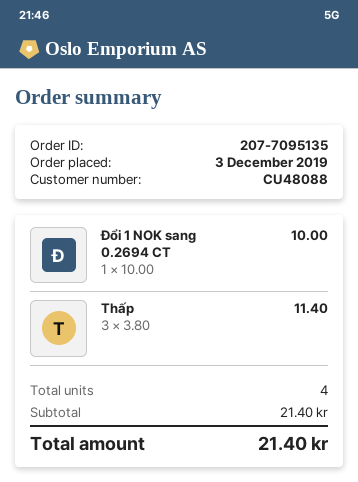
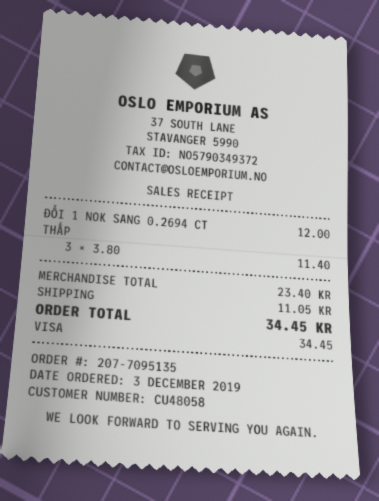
customer number: CU48088 -> CU48058
Đổi 1 NOK sang 0.2694 CT: 1 x 10.00 = 10.00 -> 1 x 12.00 = 12.00
subtotal: 21.40 -> 23.40
shipping: none -> 11.05
total: 21.40 -> 34.45

